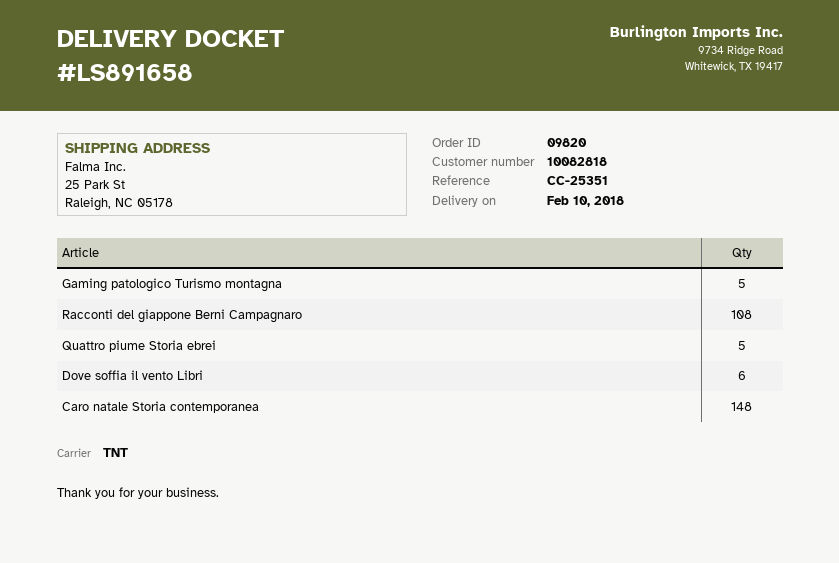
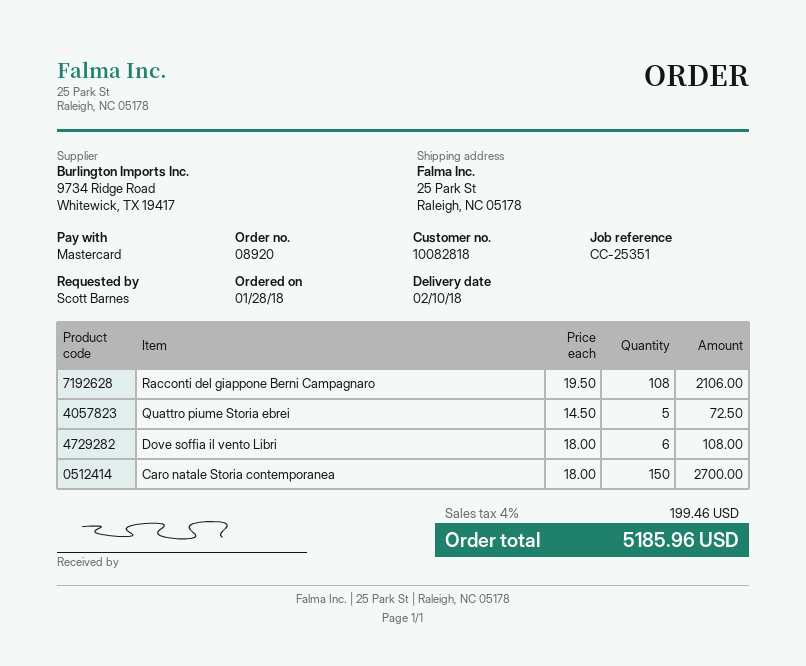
order number: 09820 -> 08920
Gaming patologico Turismo montagna: 5 -> none
Caro natale Storia contemporanea: 148 -> 150

